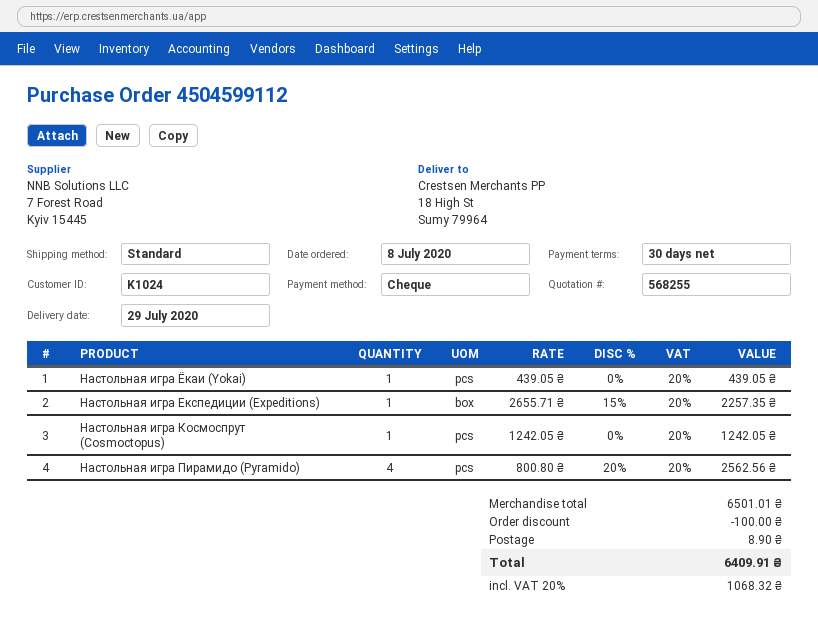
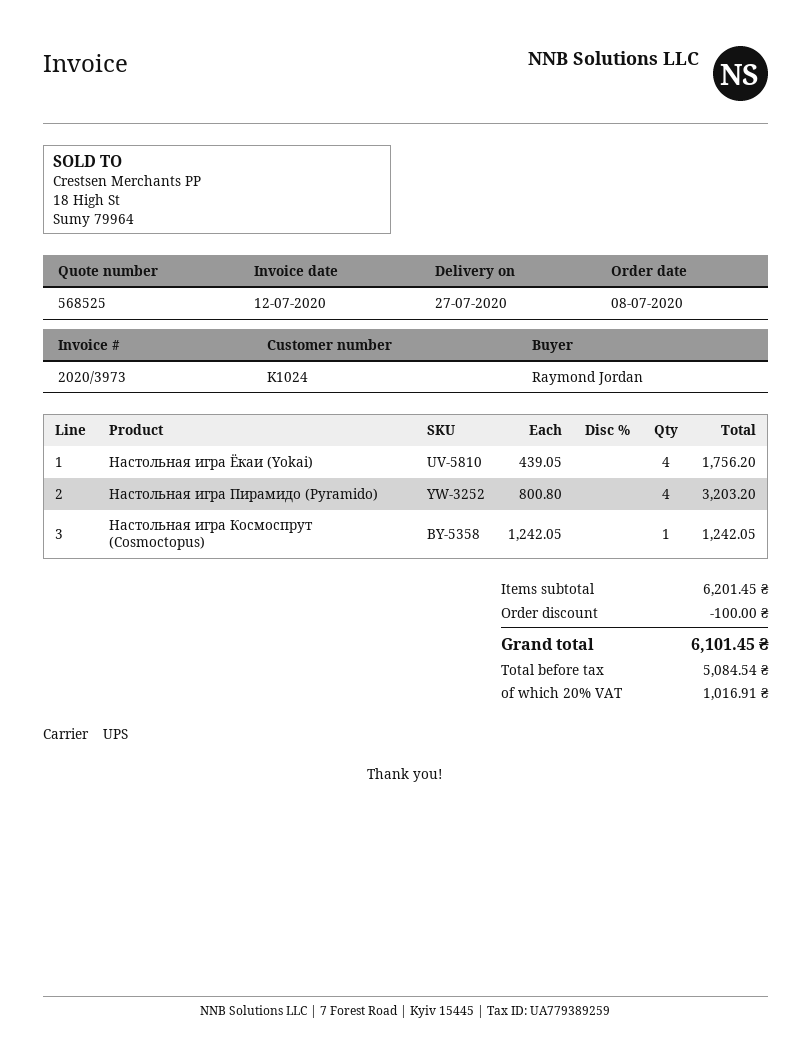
quote number: 568255 -> 568525
delivery date: 2020-07-29 -> 2020-07-27
shipping method: standard -> UPS
Настольная игра Ёкаи (Yokai): 1 x 439.05 = 439.05 -> 4 x 439.05 = 1756.20
Настольная игра Експедиции (Expeditions): 1 x 2655.71 - 15% = 2257.35 -> none
Настольная игра Пирамидо (Pyramido): 4 x 800.80 - 20% = 2562.56 -> 4 x 800.80 = 3203.20
subtotal: 6501.01 -> 6201.45
shipping: 8.90 -> none
tax: 20% = 1068.32 -> 20% = 1016.91
total: 6409.91 -> 6101.45

